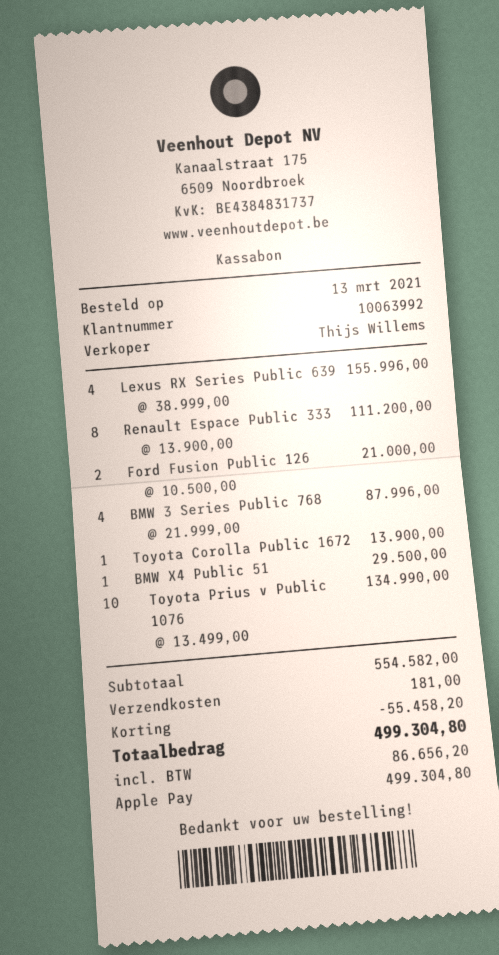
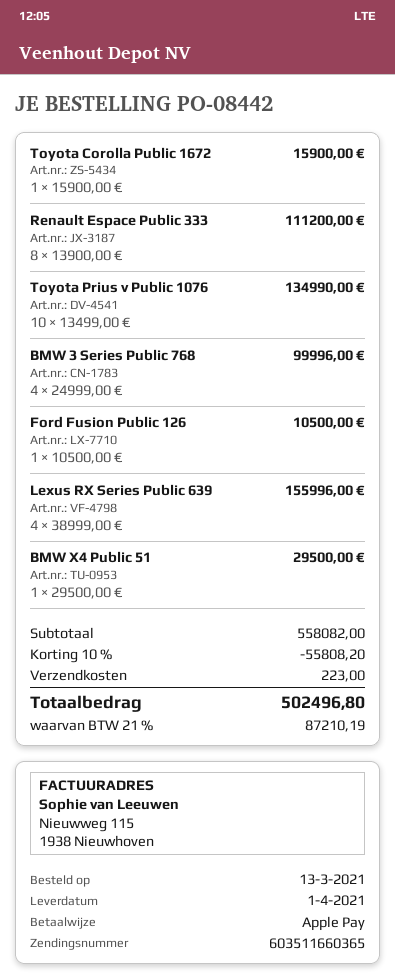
Ford Fusion Public 126: 2 x 10500.00 = 21000.00 -> 1 x 10500.00 = 10500.00
BMW 3 Series Public 768: 4 x 21999.00 = 87996.00 -> 4 x 24999.00 = 99996.00
Toyota Corolla Public 1672: 1 x 13900.00 = 13900.00 -> 1 x 15900.00 = 15900.00
subtotal: 554582.00 -> 558082.00
discount: 55458.20 -> 55808.20
shipping: 181.00 -> 223.00
tax: 86656.20 -> 87210.19
total: 499304.80 -> 502496.80

